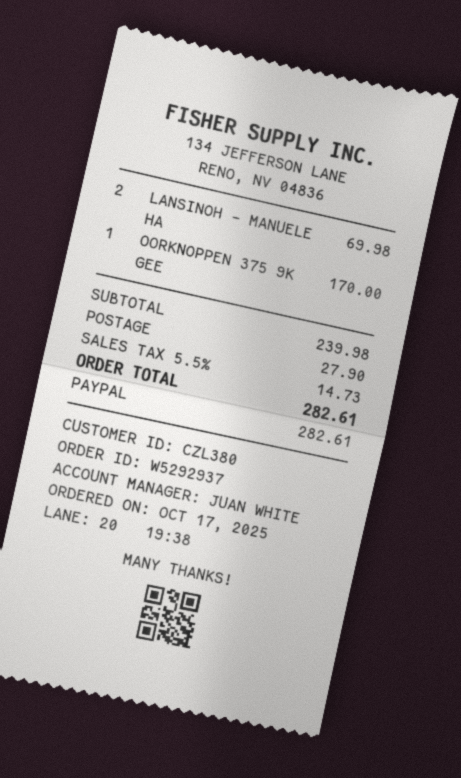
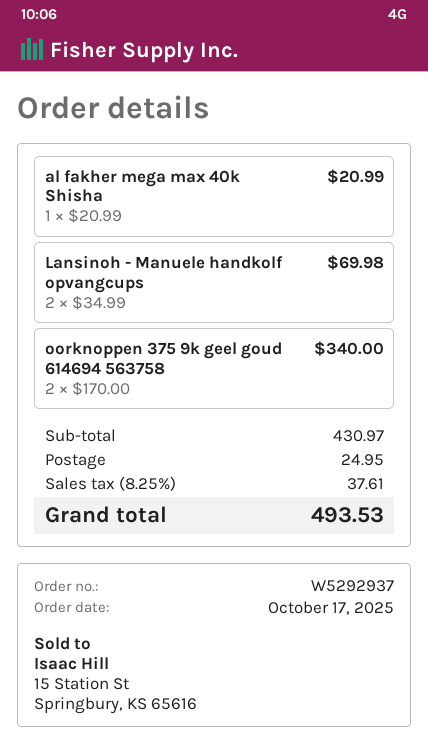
OORKNOPPEN 375 9K GEE: 1 for 170.00 -> 2 for 340.00
al fakher mega max 40k Shisha: none -> 1 for 20.99
subtotal: 239.98 -> 430.97
shipping: 27.90 -> 24.95
tax: 5.5% = 14.73 -> 8.25% = 37.61
total: 282.61 -> 493.53

